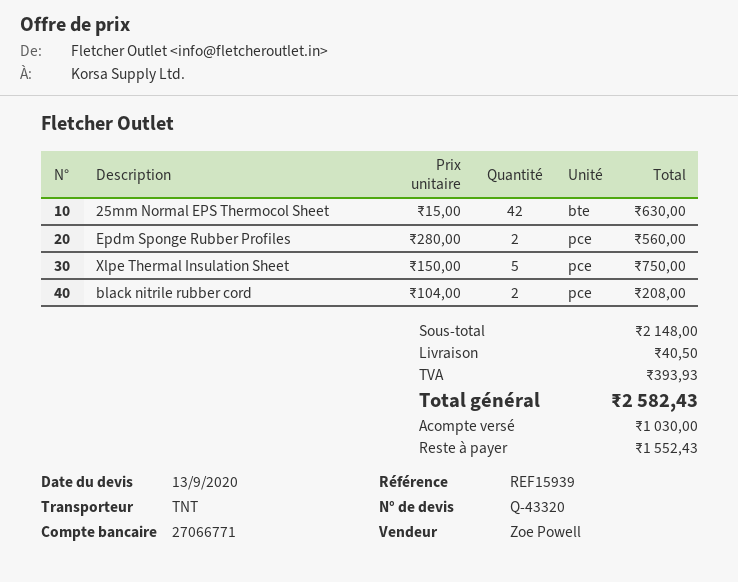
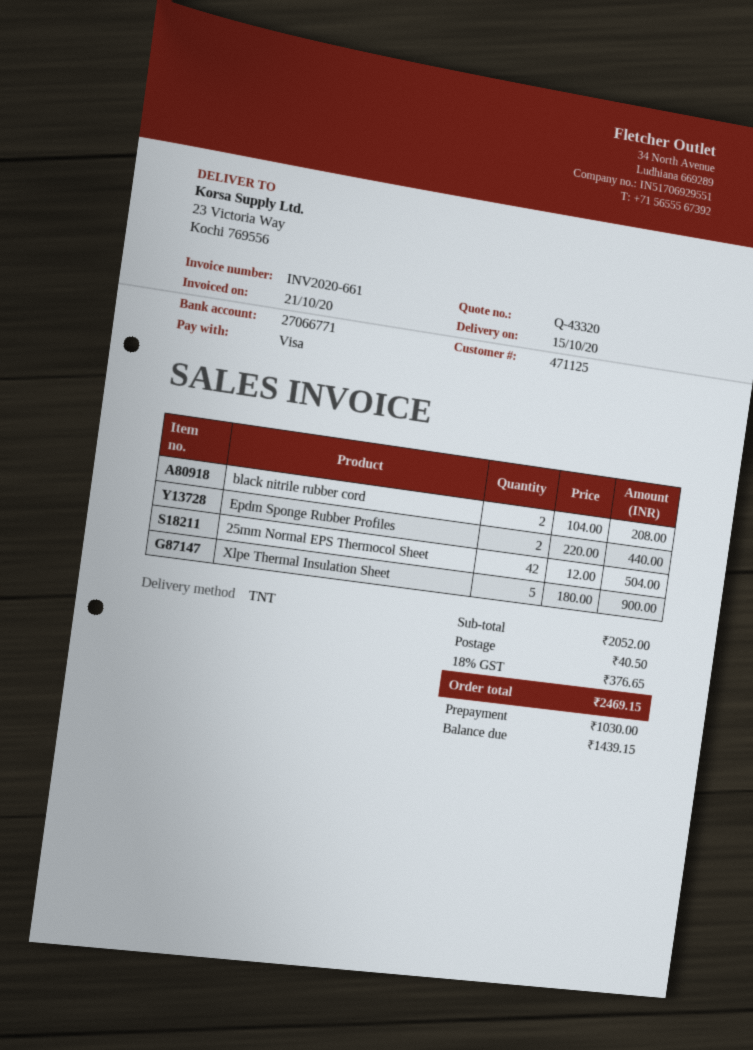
25mm Normal EPS Thermocol Sheet: 42 x 15.00 = 630.00 -> 42 x 12.00 = 504.00
Epdm Sponge Rubber Profiles: 2 x 280.00 = 560.00 -> 2 x 220.00 = 440.00
Xlpe Thermal Insulation Sheet: 5 x 150.00 = 750.00 -> 5 x 180.00 = 900.00
subtotal: 2148.00 -> 2052.00
tax: 393.93 -> 376.65
total: 2582.43 -> 2469.15
balance: 1552.43 -> 1439.15

